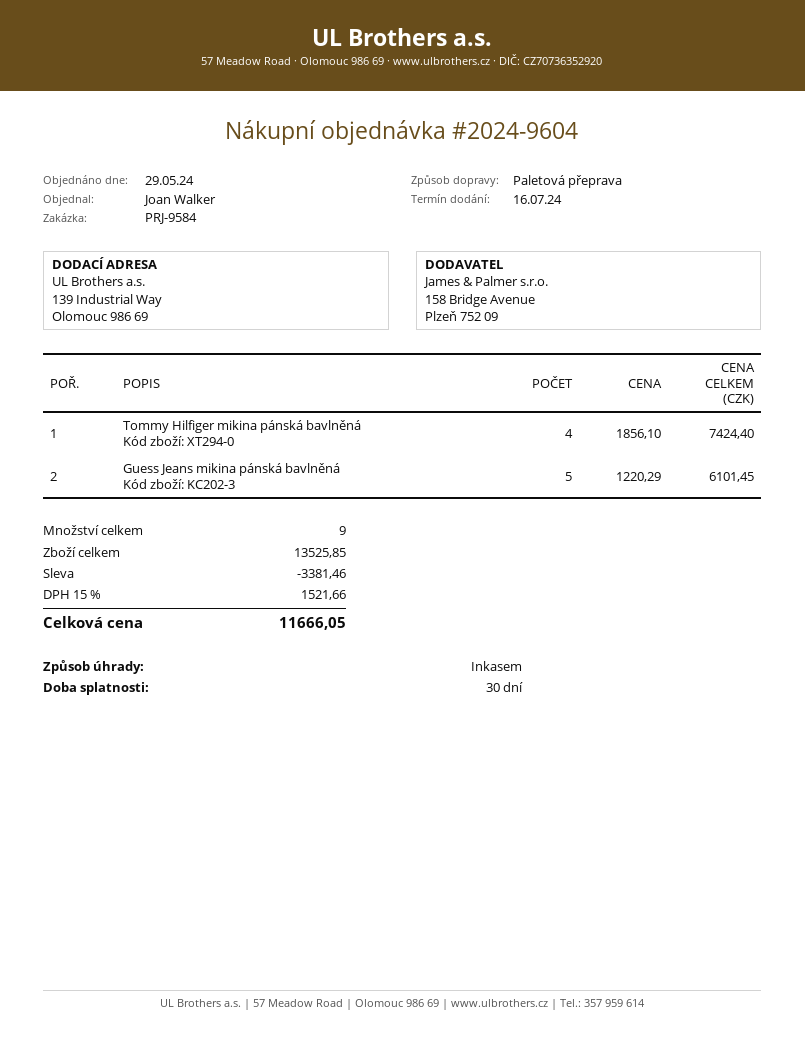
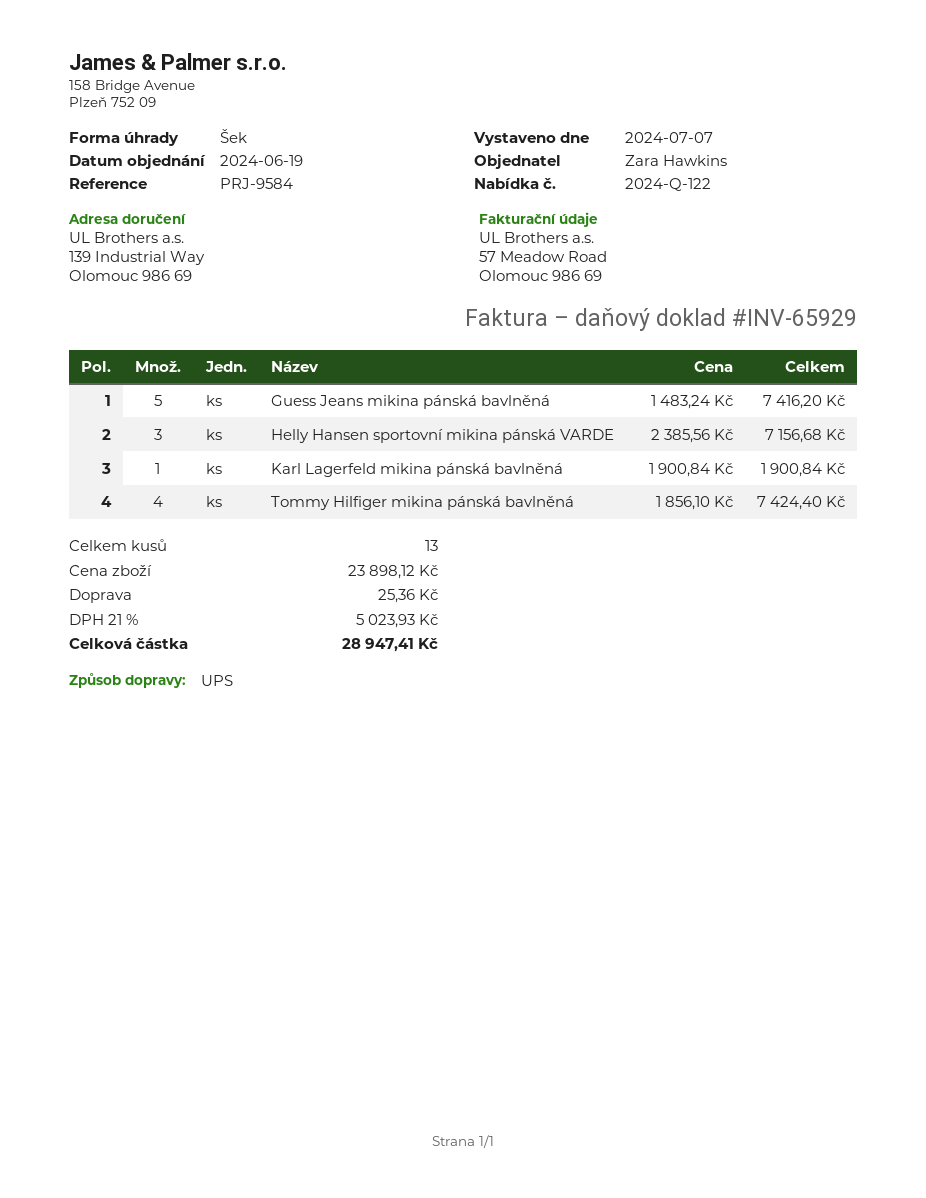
order date: 2024-05-29 -> 2024-06-19
ordered by: Joan Walker -> Zara Hawkins
payment method: direct debit -> cheque
shipping method: pallet freight -> UPS
Guess Jeans mikina pánská bavlněná: 5 x 1220.29 = 6101.45 -> 5 x 1483.24 = 7416.20
Helly Hansen sportovní mikina pánská VARDE: none -> 3 x 2385.56 = 7156.68
Karl Lagerfeld mikina pánská bavlněná: none -> 1 x 1900.84 = 1900.84
total quantity: 9 -> 13
subtotal: 13525.85 -> 23898.12
discount: 3381.46 -> none
shipping: none -> 25.36
tax: 15% = 1521.66 -> 21% = 5023.93
total: 11666.05 -> 28947.41

